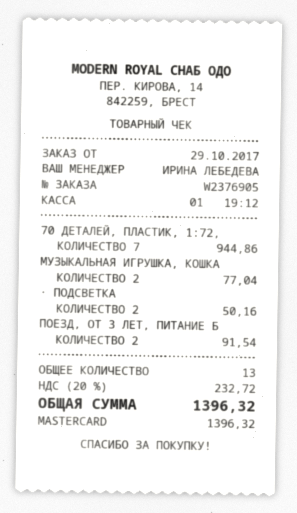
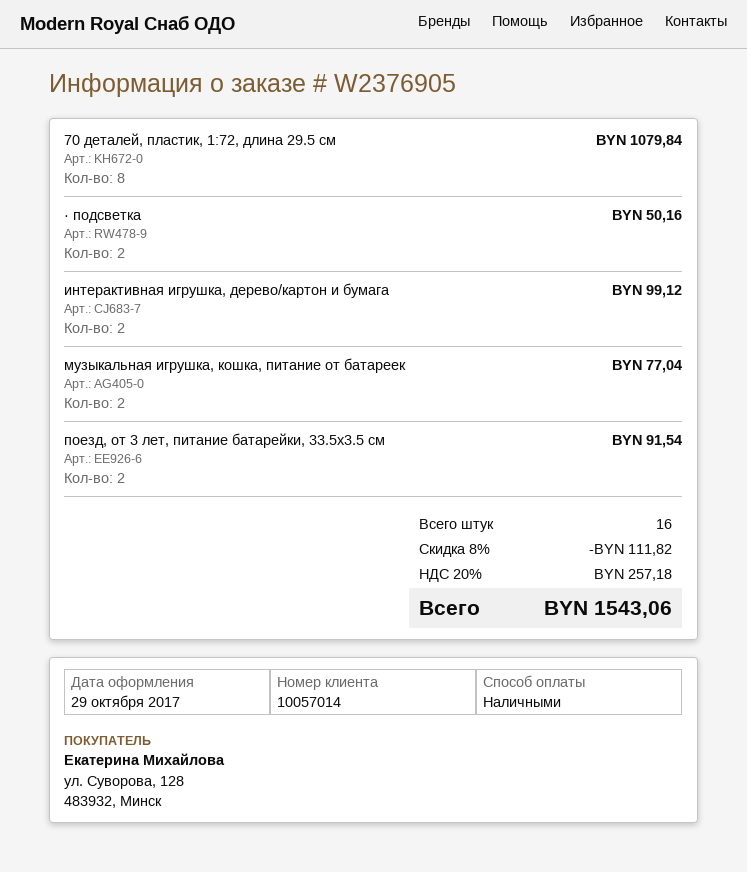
payment method: Mastercard -> cash
70 ДЕТАЛЕЙ, ПЛАСТИК, 1:72,: 7 for 944.86 -> 8 for 1079.84
интерактивная игрушка, дерево/картон и бумага: none -> 2 for 99.12
total quantity: 13 -> 16
discount: none -> 8% = 111.82
tax: 20% = 232.72 -> 20% = 257.18
total: 1396.32 -> 1543.06

